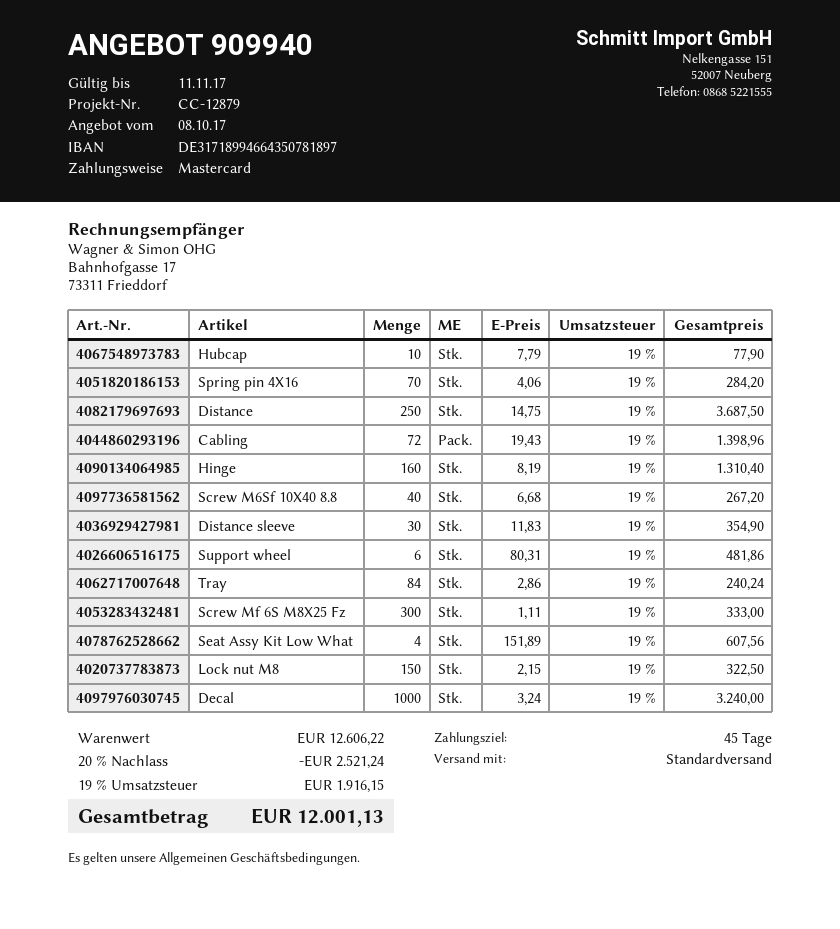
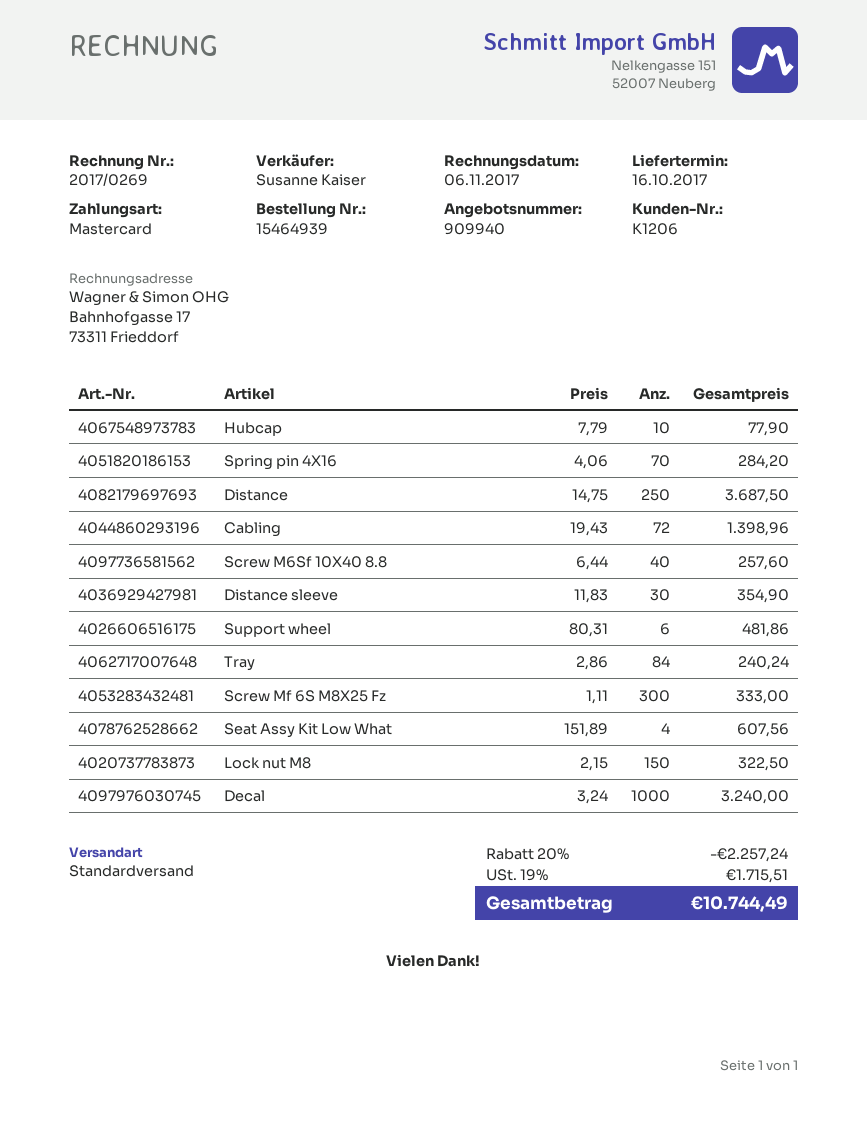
Hinge: 160 x 8.19 = 1310.40 -> none
Screw M6Sf 10X40 8.8: 40 x 6.68 = 267.20 -> 40 x 6.44 = 257.60
discount: 20% = 2521.24 -> 20% = 2257.24
tax: 19% = 1916.15 -> 19% = 1715.51
total: 12001.13 -> 10744.49

